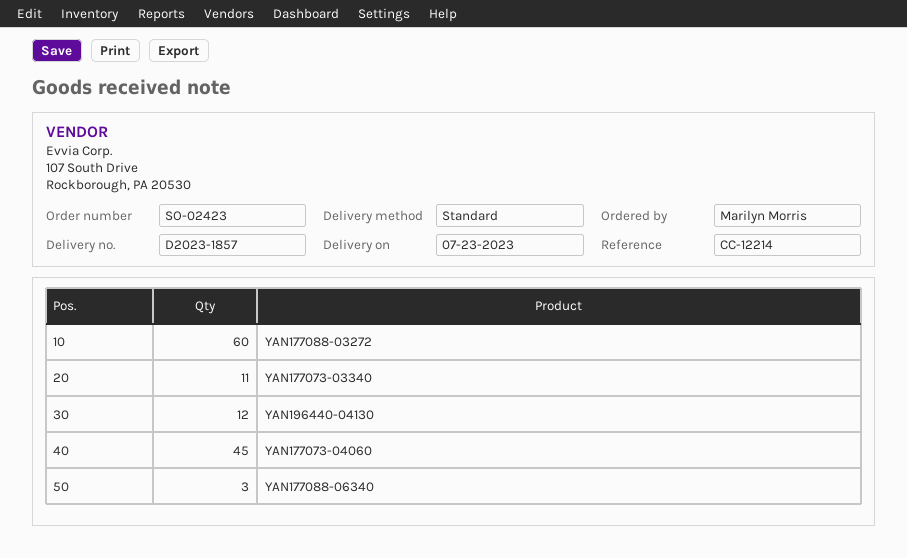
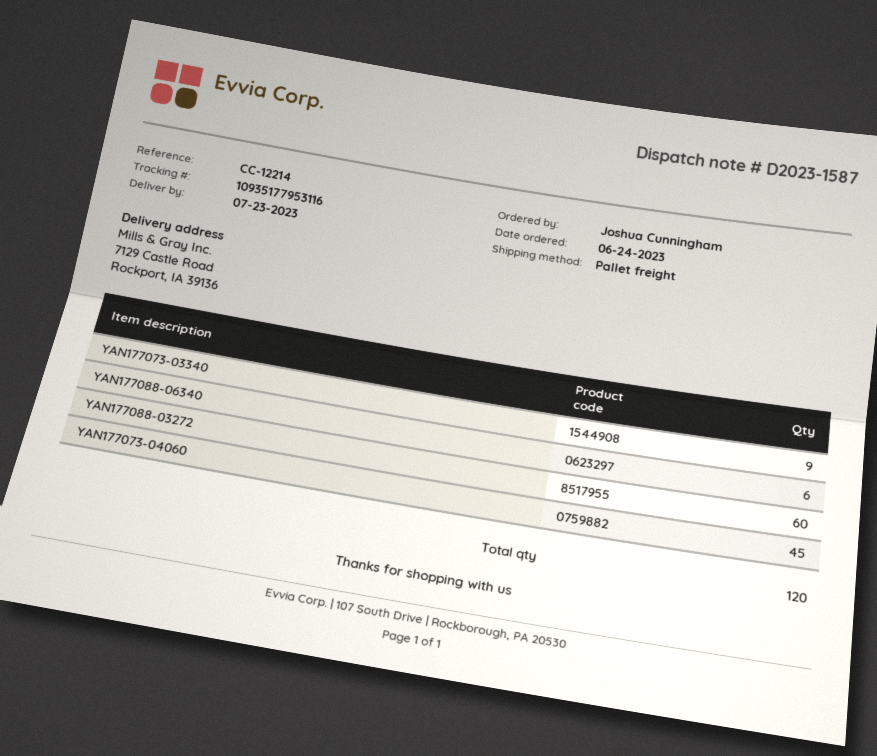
delivery note number: D2023-1857 -> D2023-1587
ordered by: Marilyn Morris -> Joshua Cunningham
shipping method: standard -> pallet freight
YAN177073-03340: 11 -> 9
YAN196440-04130: 12 -> none
YAN177088-06340: 3 -> 6

